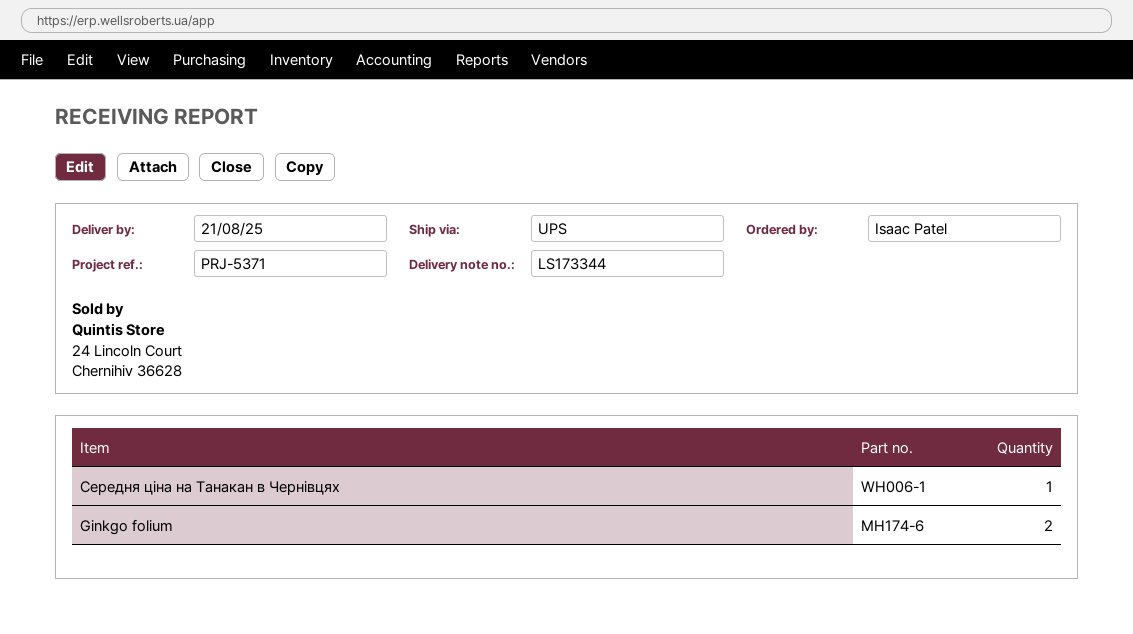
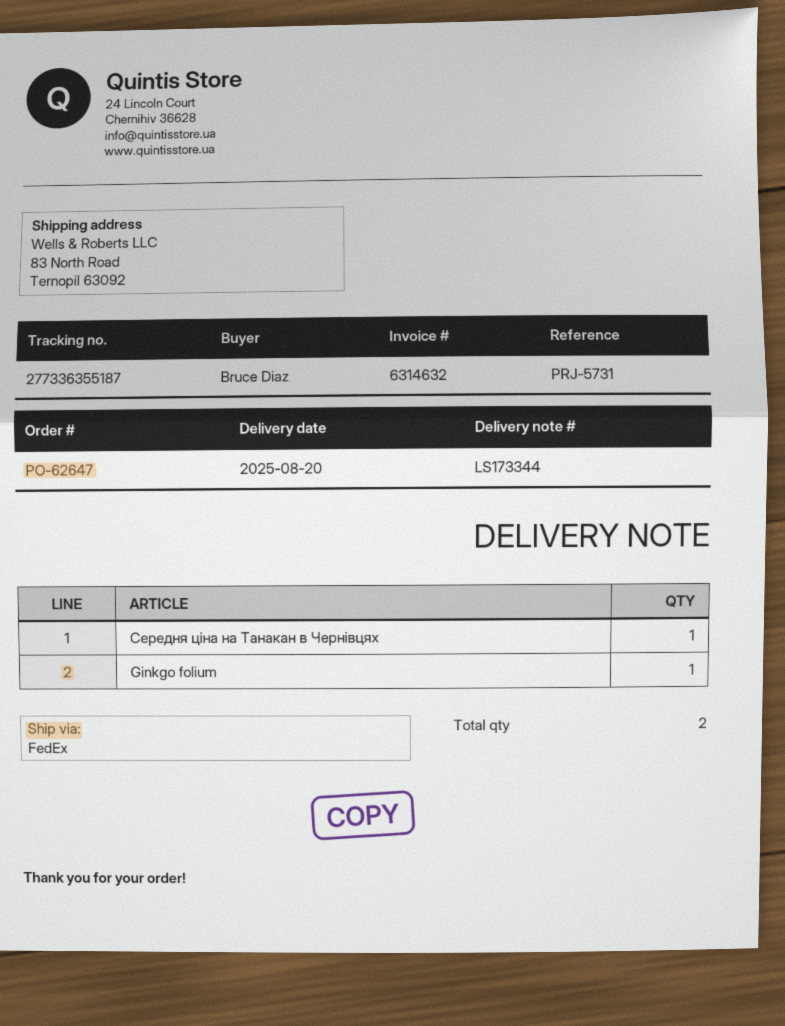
delivery date: 2025-08-21 -> 2025-08-20
reference: PRJ-5371 -> PRJ-5731
ordered by: Isaac Patel -> Bruce Diaz
shipping method: UPS -> FedEx
Ginkgo folium: 2 -> 1

